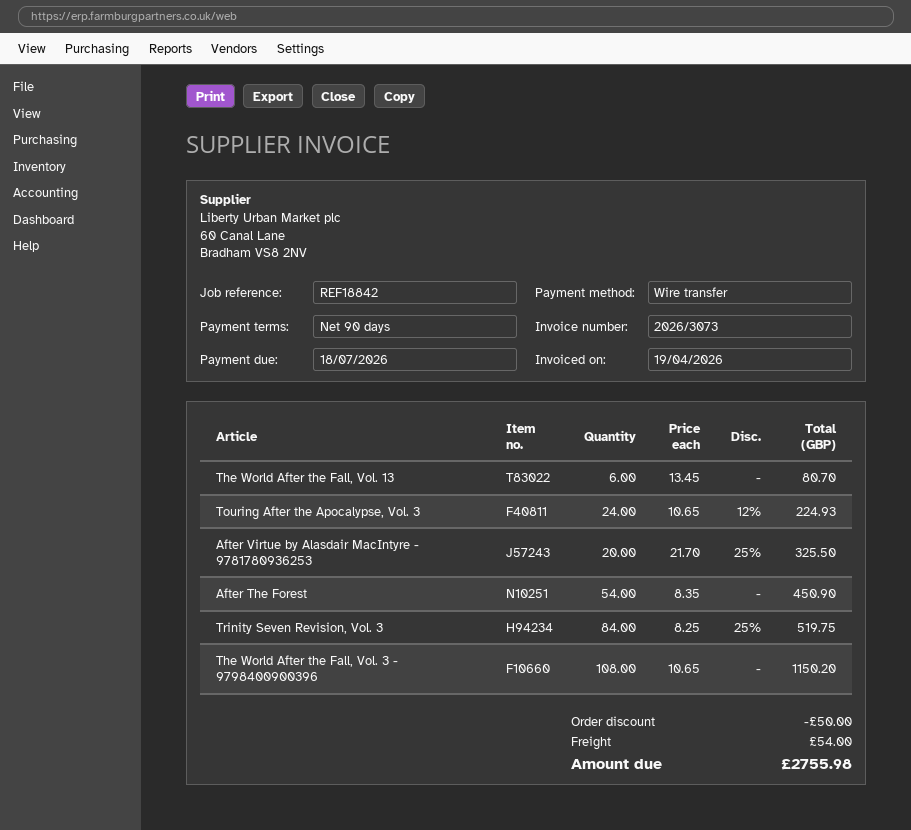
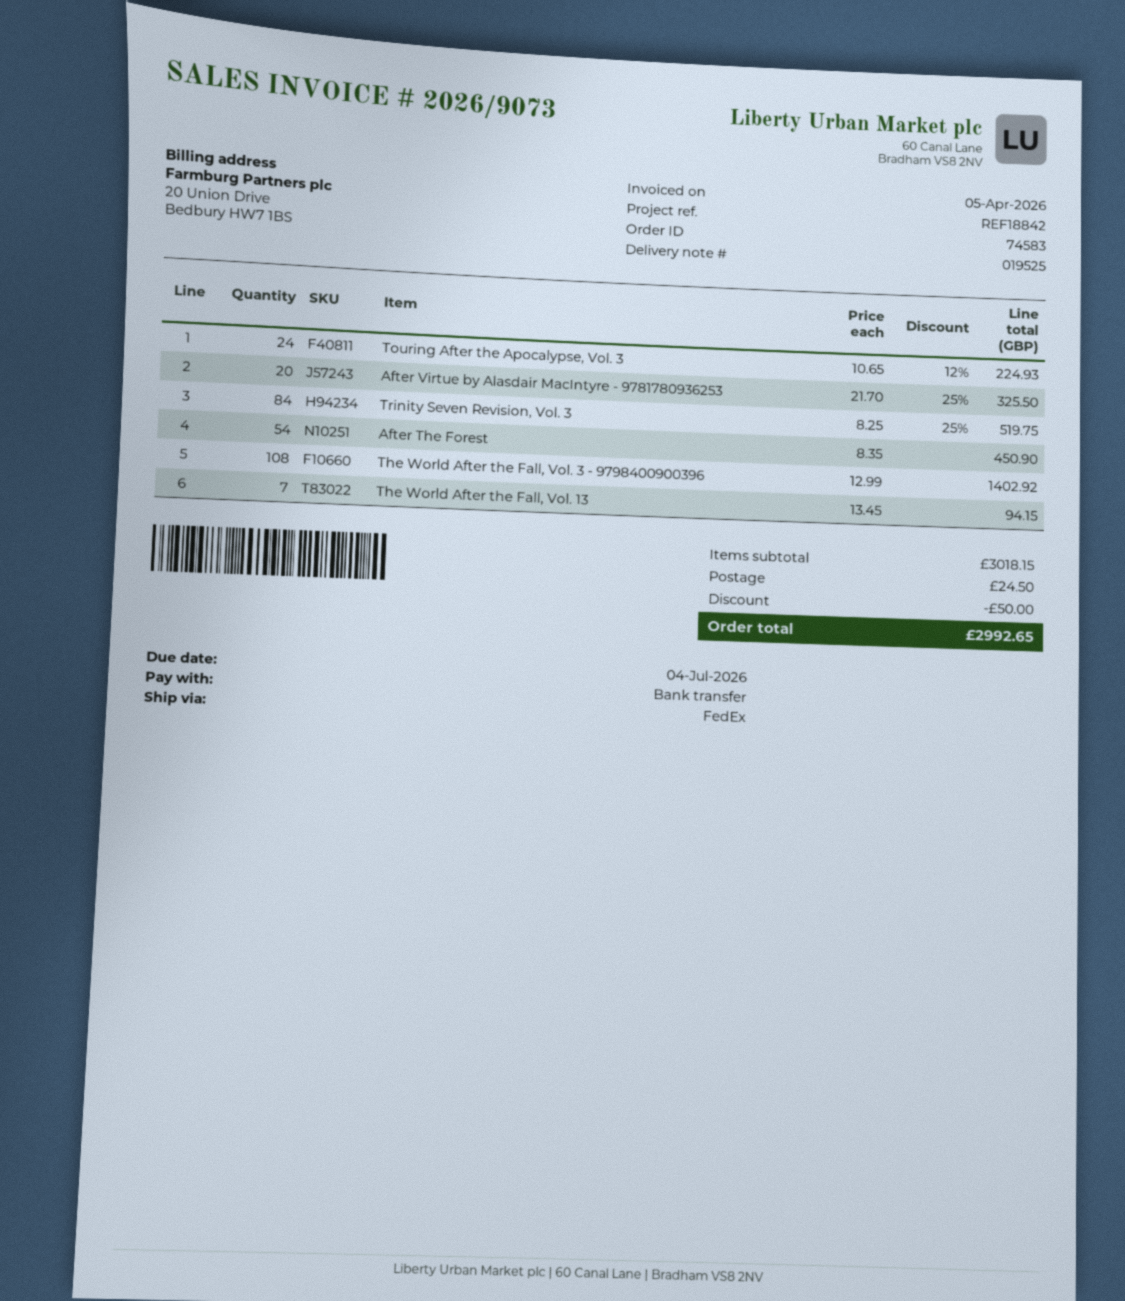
invoice number: 2026/3073 -> 2026/9073
invoice date: 2026-04-19 -> 2026-04-05
due date: 2026-07-18 -> 2026-07-04
The World After the Fall, Vol. 13: 6 x 13.45 = 80.70 -> 7 x 13.45 = 94.15
The World After the Fall, Vol. 3 - 9798400900396: 108 x 10.65 = 1150.20 -> 108 x 12.99 = 1402.92
shipping: 54.00 -> 24.50
total: 2755.98 -> 2992.65

